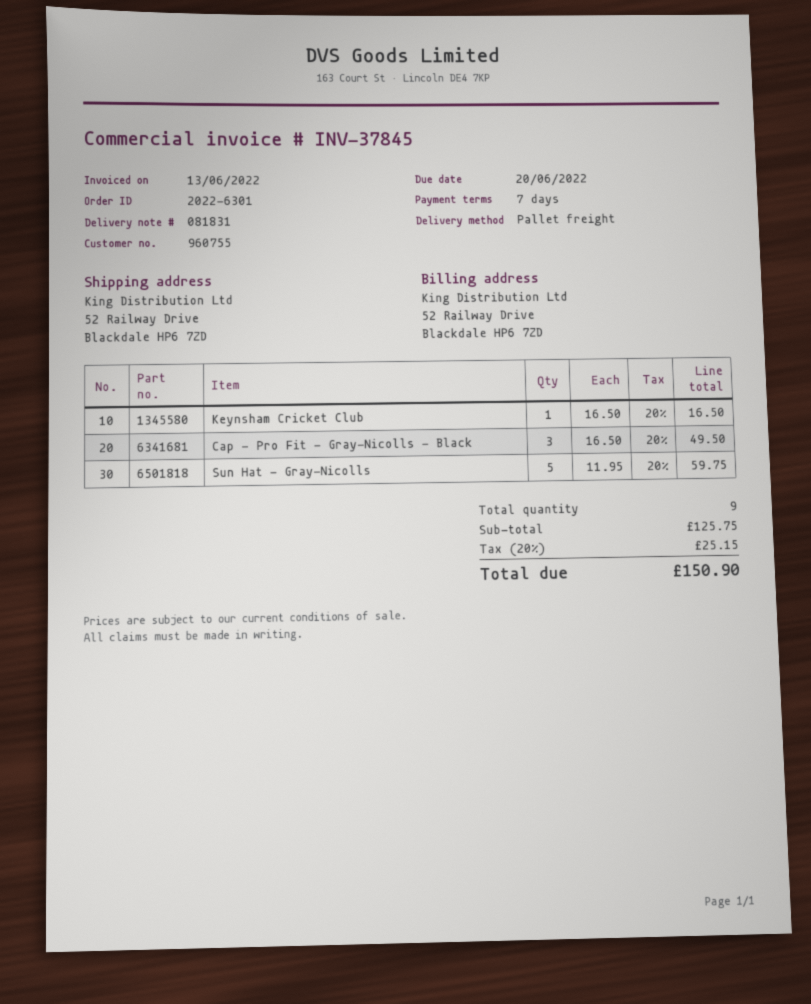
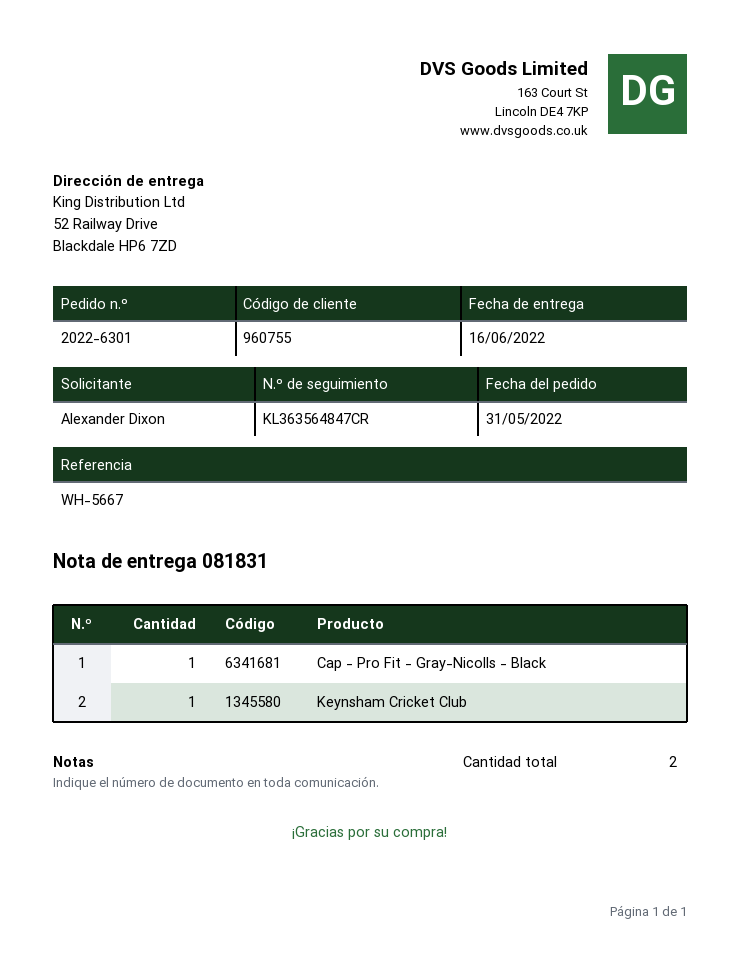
Cap - Pro Fit - Gray-Nicolls - Black: 3 -> 1
Sun Hat - Gray-Nicolls: 5 -> none
total quantity: 9 -> 2

